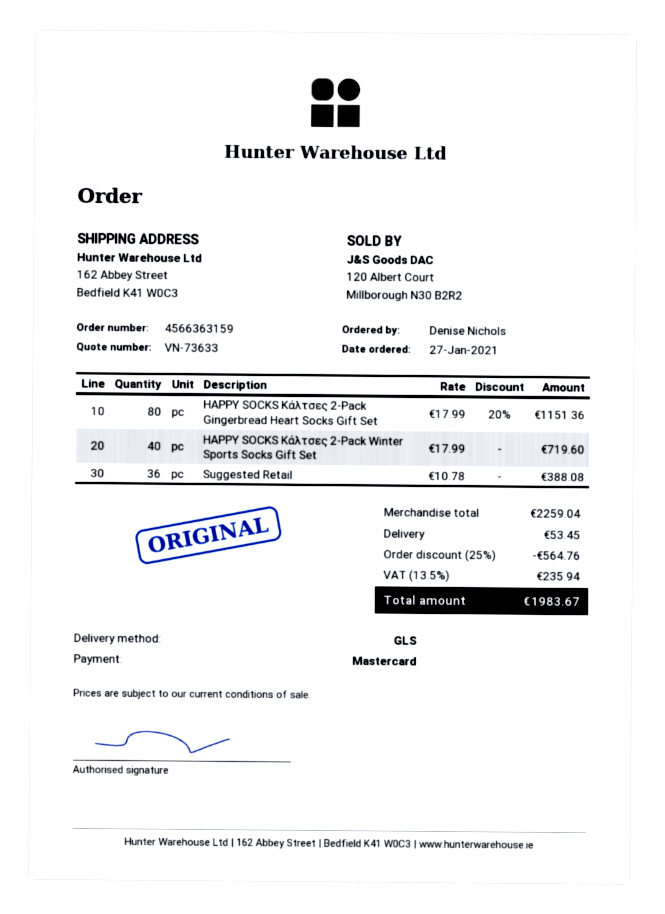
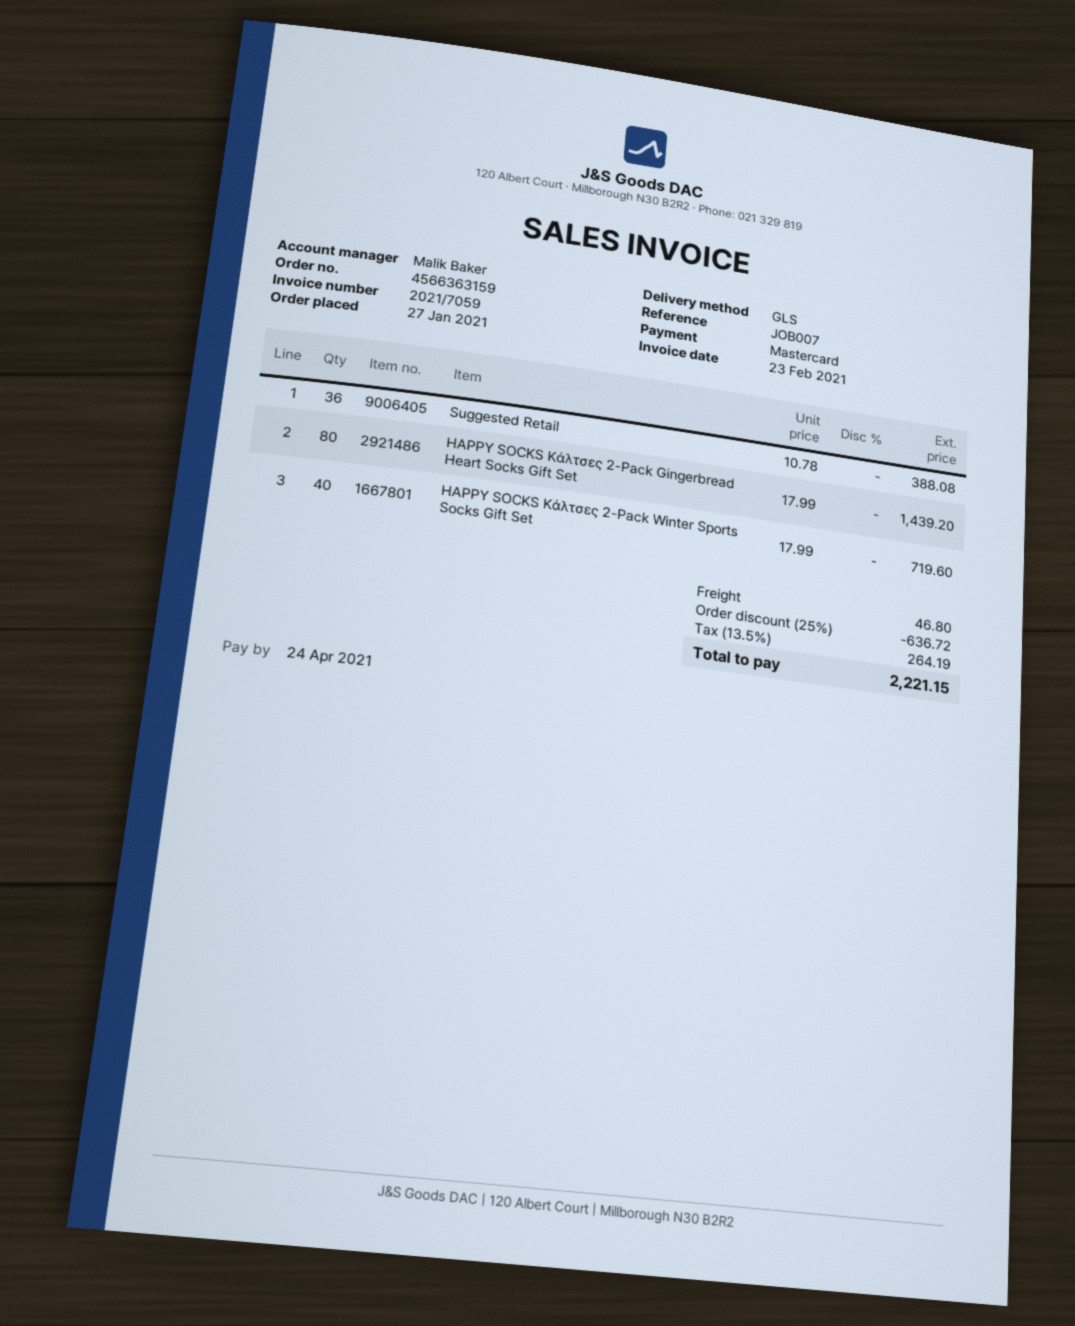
HAPPY SOCKS Κάλτσες 2-Pack Gingerbread Heart Socks Gift Set: 80 x 17.99 - 20% = 1151.36 -> 80 x 17.99 = 1439.20
discount: 25% = 564.76 -> 25% = 636.72
shipping: 53.45 -> 46.80
tax: 13.5% = 235.94 -> 13.5% = 264.19
total: 1983.67 -> 2221.15

